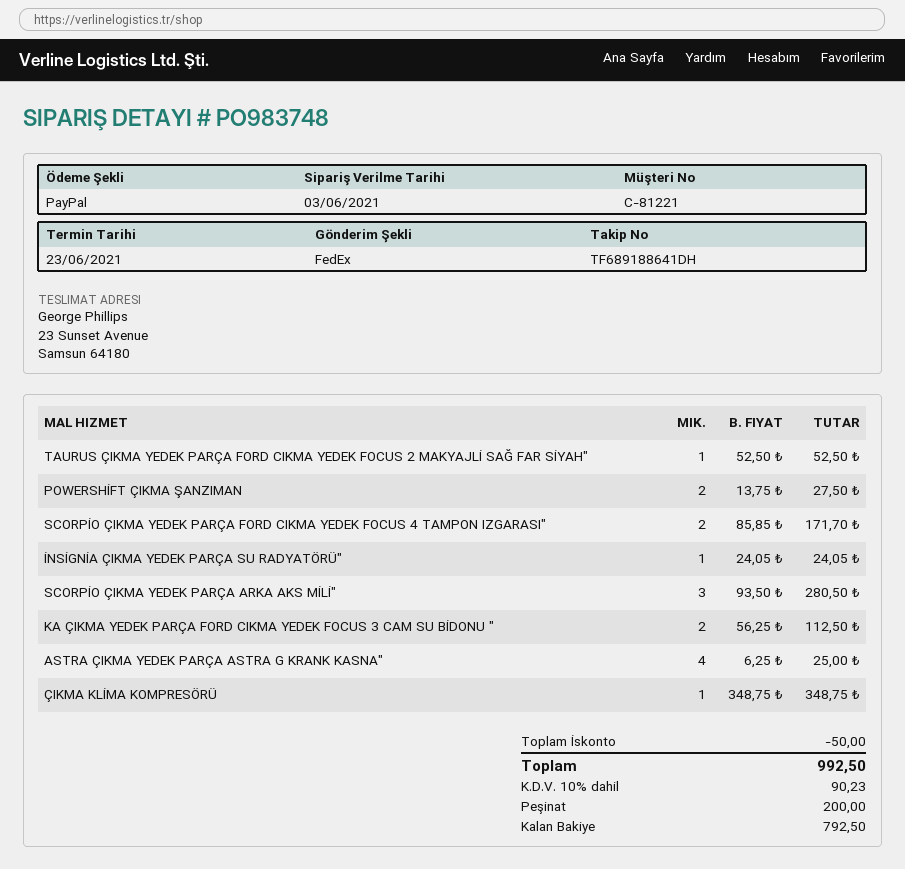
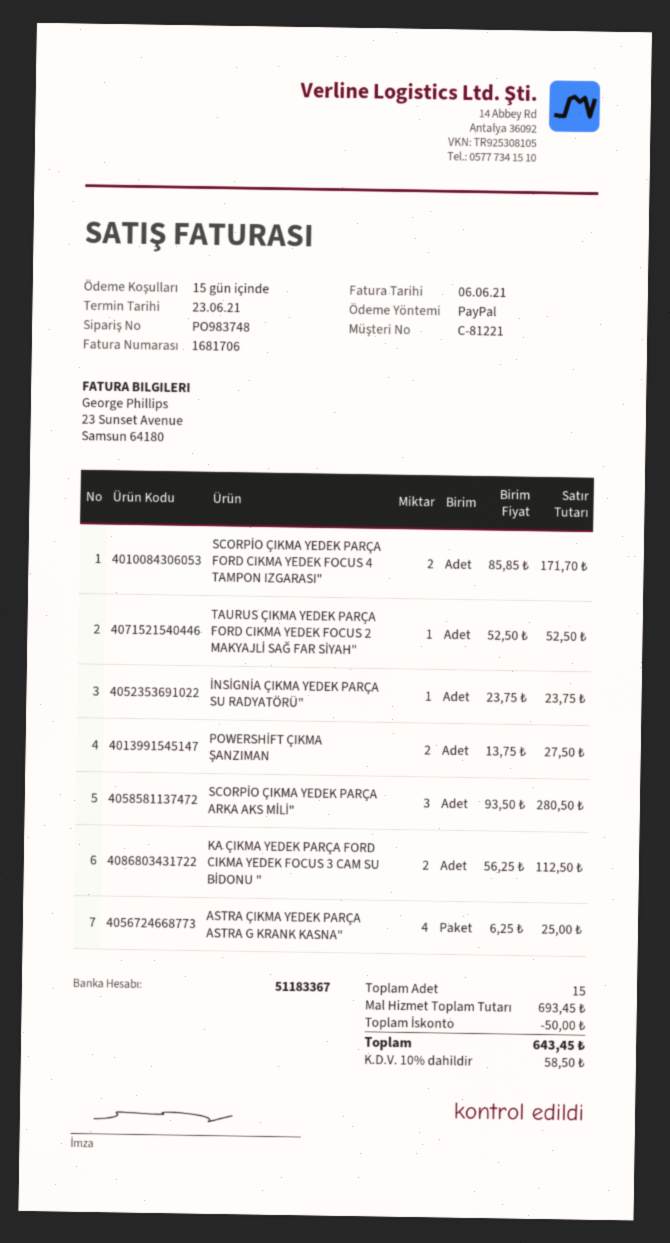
İNSİGNİA ÇIKMA YEDEK PARÇA SU RADYATÖRÜ": 1 x 24.05 = 24.05 -> 1 x 23.75 = 23.75
ÇIKMA KLİMA KOMPRESÖRÜ: 1 x 348.75 = 348.75 -> none
tax: 10% = 90.23 -> 10% = 58.50
total: 992.50 -> 643.45

